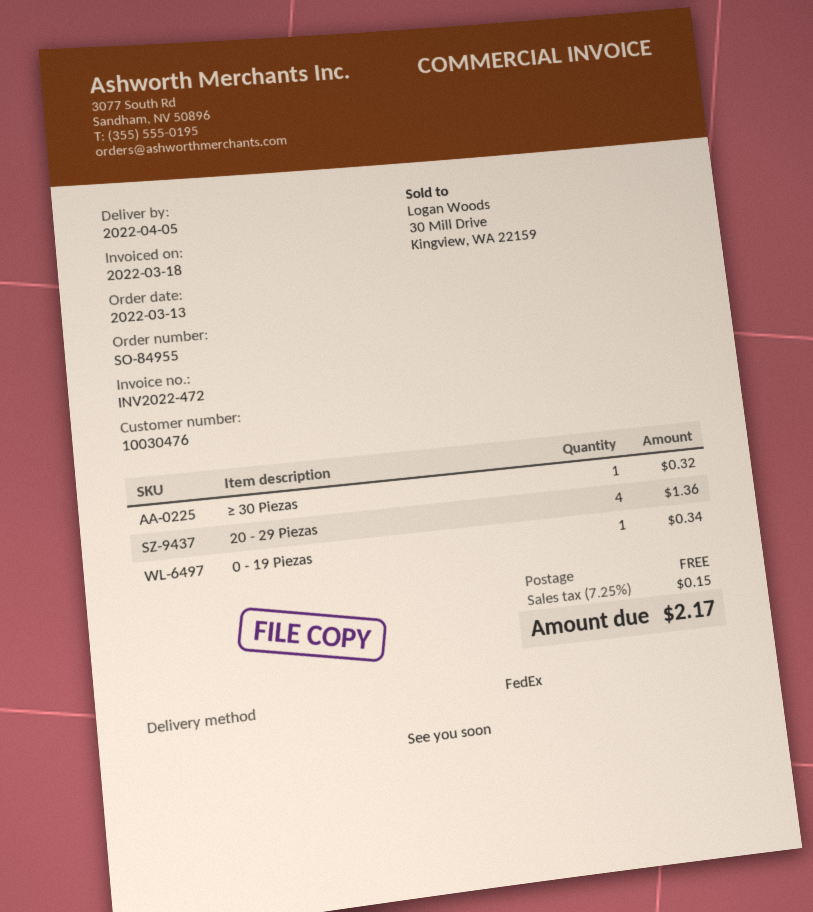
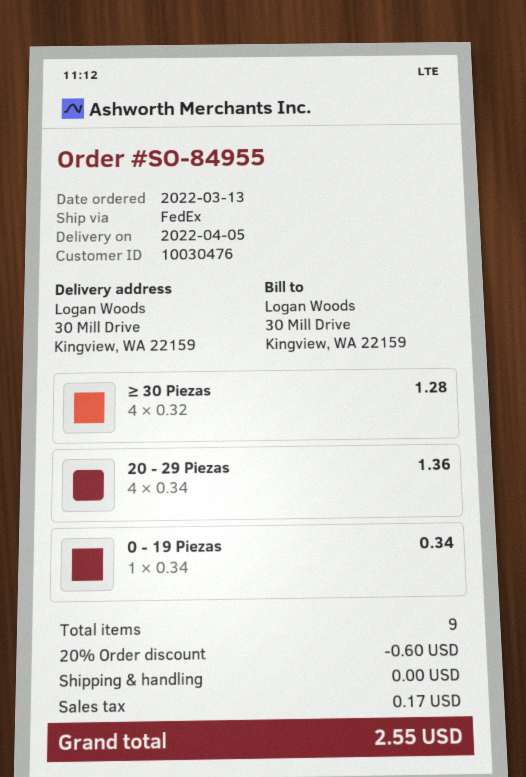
≥ 30 Piezas: 1 for 0.32 -> 4 for 1.28
discount: none -> 20% = 0.60
tax: 0.15 -> 0.17
total: 2.17 -> 2.55

